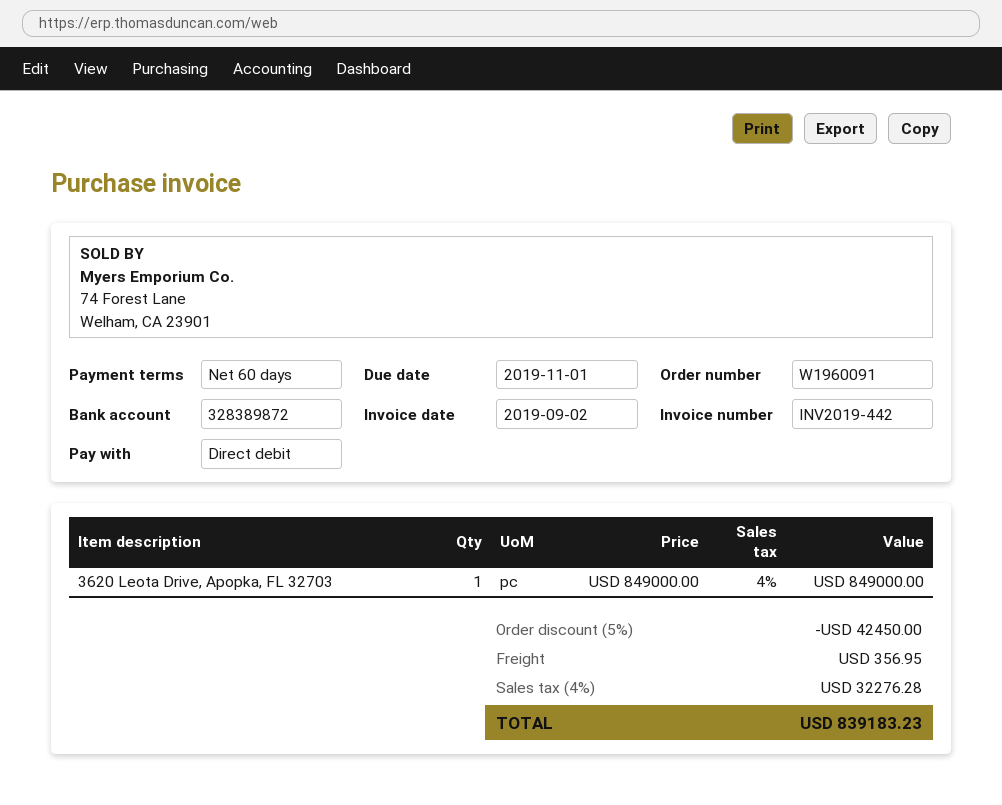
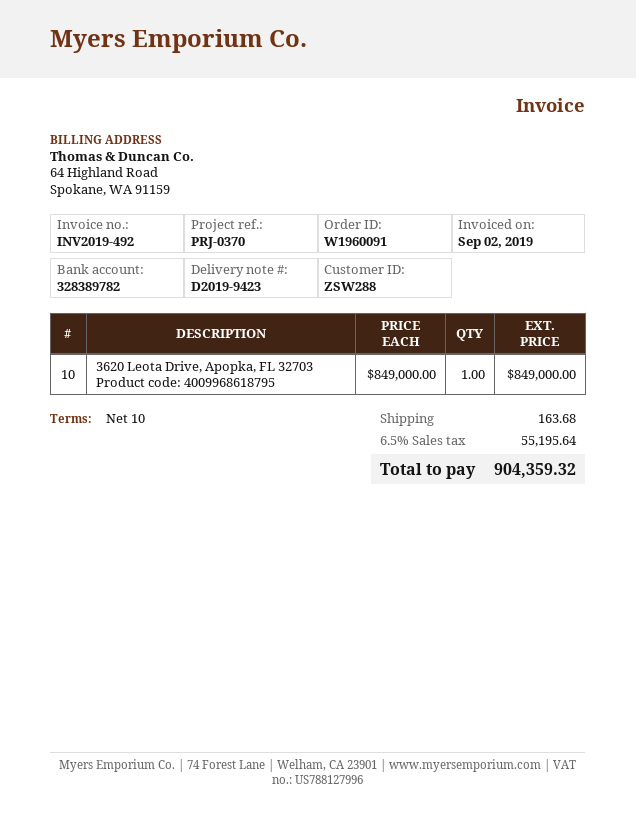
invoice number: INV2019-442 -> INV2019-492
payment terms: 60 days -> 10 days
bank account: 328389872 -> 328389782
discount: 5% = 42450.00 -> none
shipping: 356.95 -> 163.68
tax: 4% = 32276.28 -> 6.5% = 55195.64
total: 839183.23 -> 904359.32

